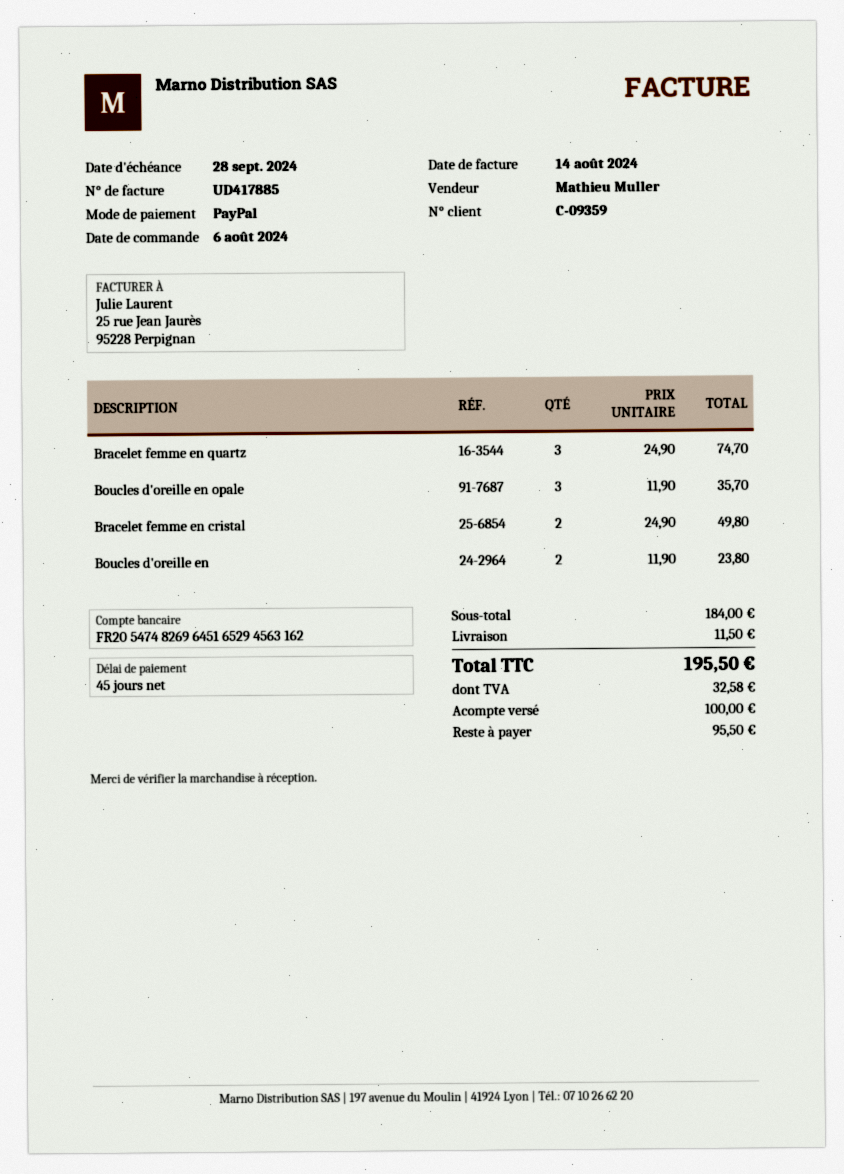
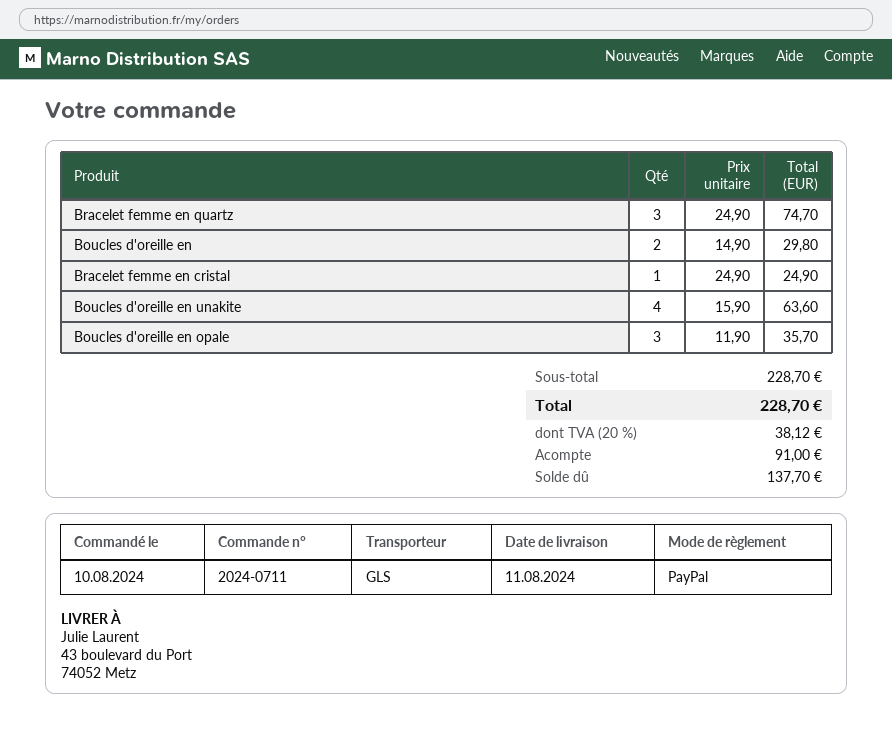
order date: 2024-08-06 -> 2024-08-10
Bracelet femme en cristal: 2 x 24.90 = 49.80 -> 1 x 24.90 = 24.90
Boucles d'oreille en: 2 x 11.90 = 23.80 -> 2 x 14.90 = 29.80
Boucles d'oreille en unakite: none -> 4 x 15.90 = 63.60
subtotal: 184.00 -> 228.70
shipping: 11.50 -> none
tax: 32.58 -> 38.12
total: 195.50 -> 228.70
deposit: 100.00 -> 91.00
balance: 95.50 -> 137.70

